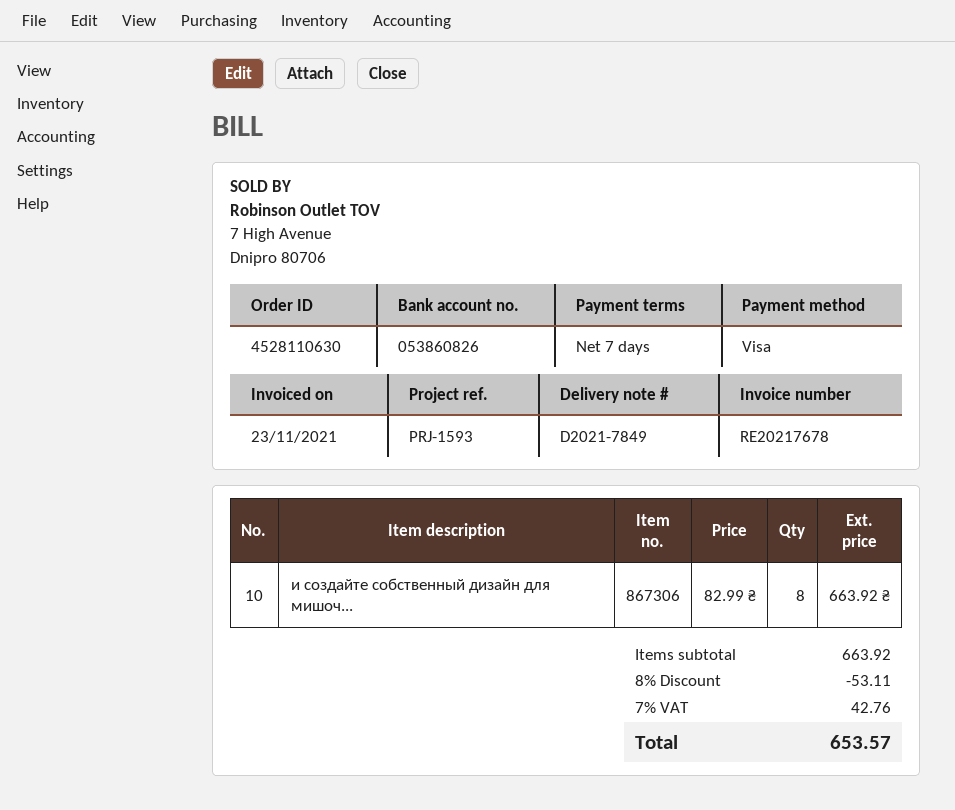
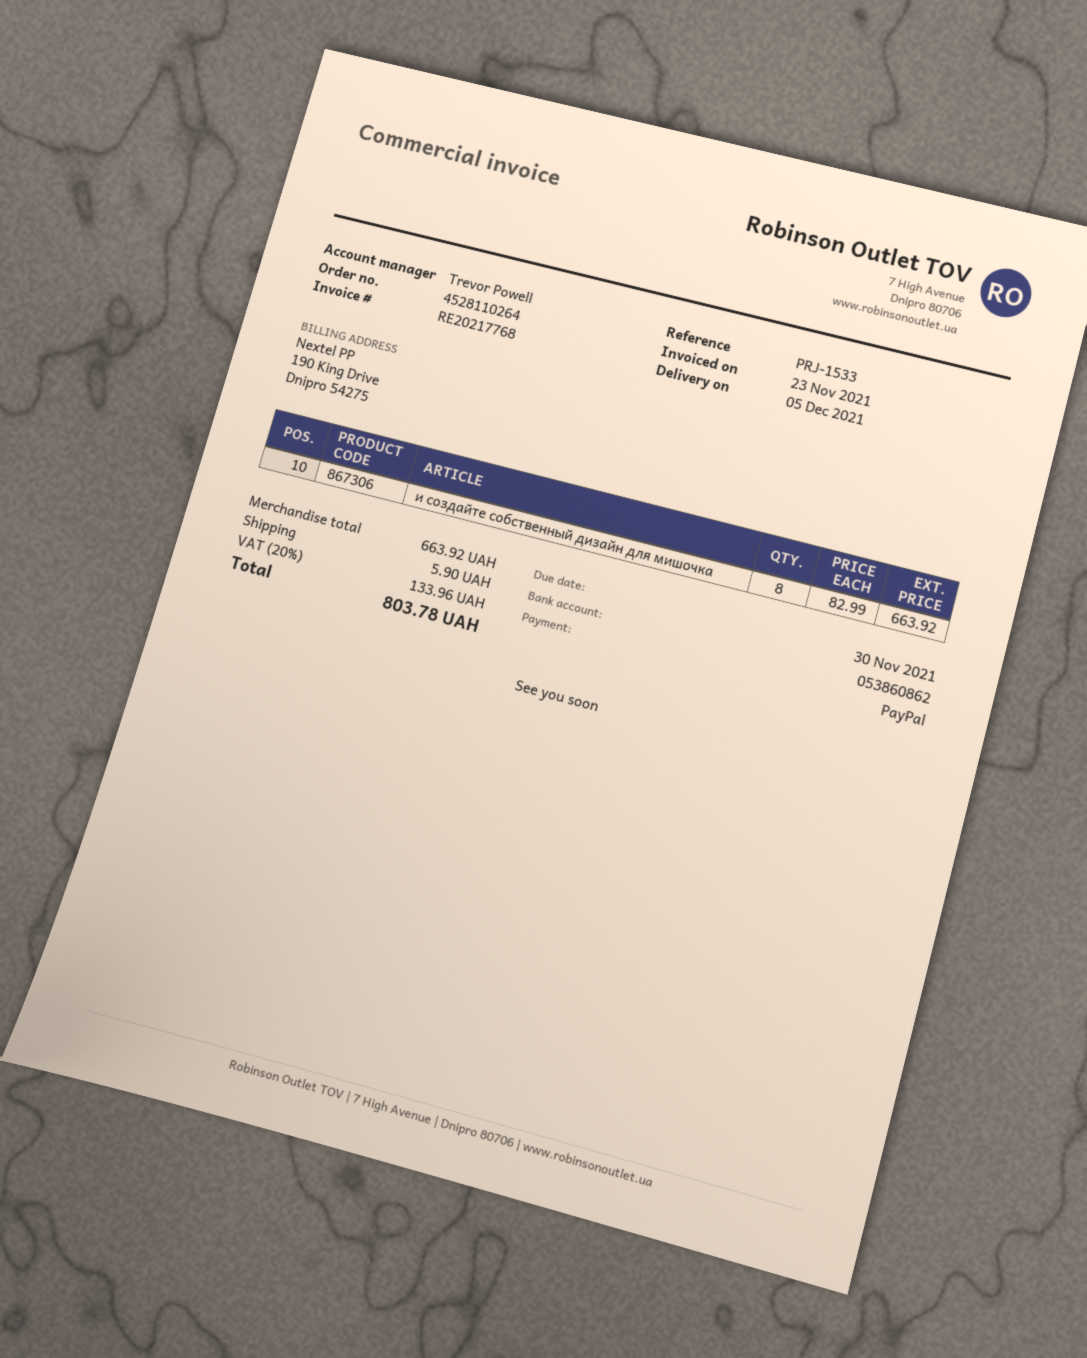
order number: 4528110630 -> 4528110264
invoice number: RE20217678 -> RE20217768
reference: PRJ-1593 -> PRJ-1533
payment method: Visa -> PayPal
bank account: 053860826 -> 053860862
discount: 8% = 53.11 -> none
shipping: none -> 5.90
tax: 7% = 42.76 -> 20% = 133.96
total: 653.57 -> 803.78

